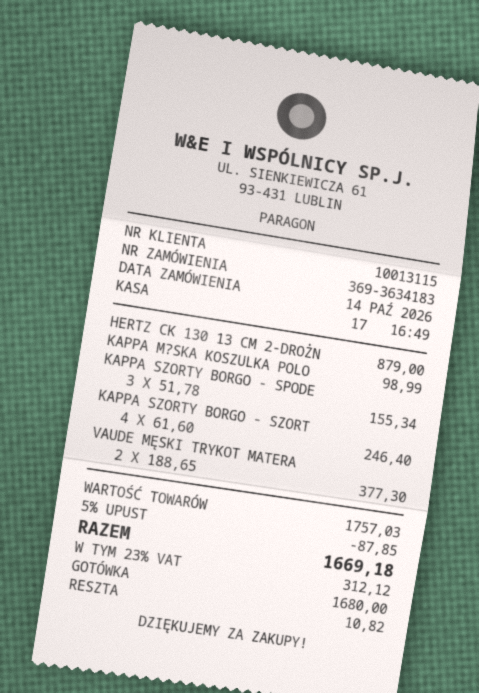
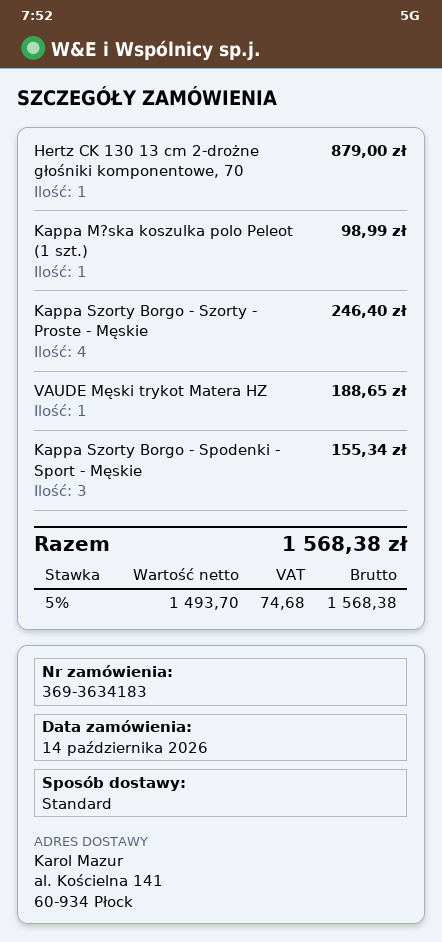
VAUDE MĘSKI TRYKOT MATERA: 2 for 377.30 -> 1 for 188.65
discount: 5% = 87.85 -> none
tax: 23% = 312.12 -> 5% = 74.68
total: 1669.18 -> 1568.38

